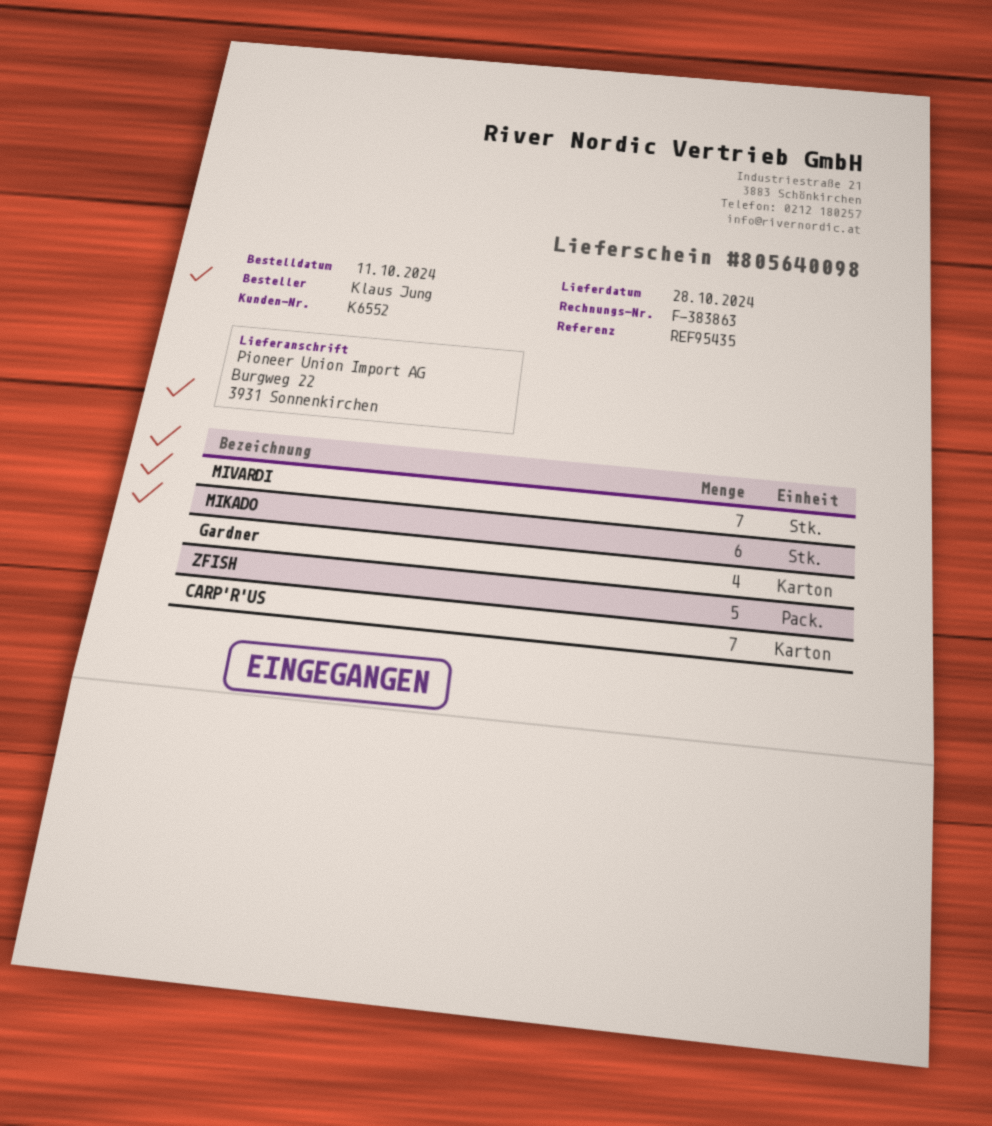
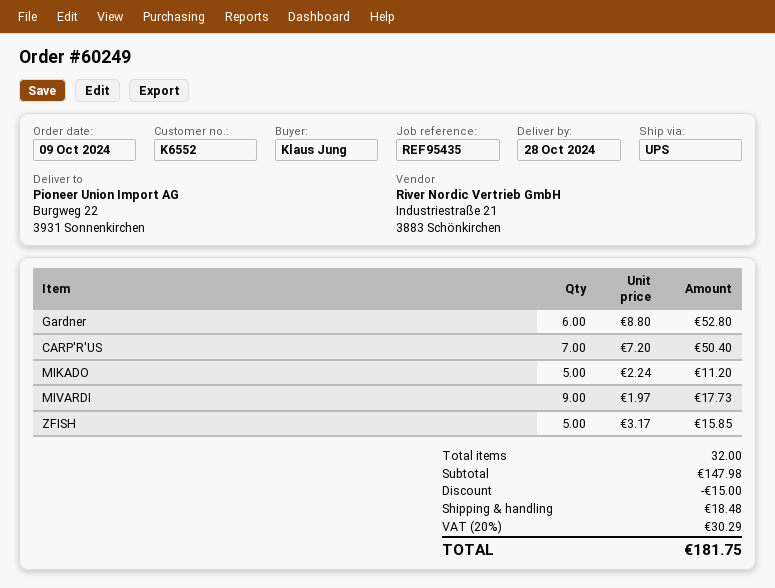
order date: 2024-10-11 -> 2024-10-09
MIVARDI: 7 -> 9
MIKADO: 6 -> 5
Gardner: 4 -> 6

